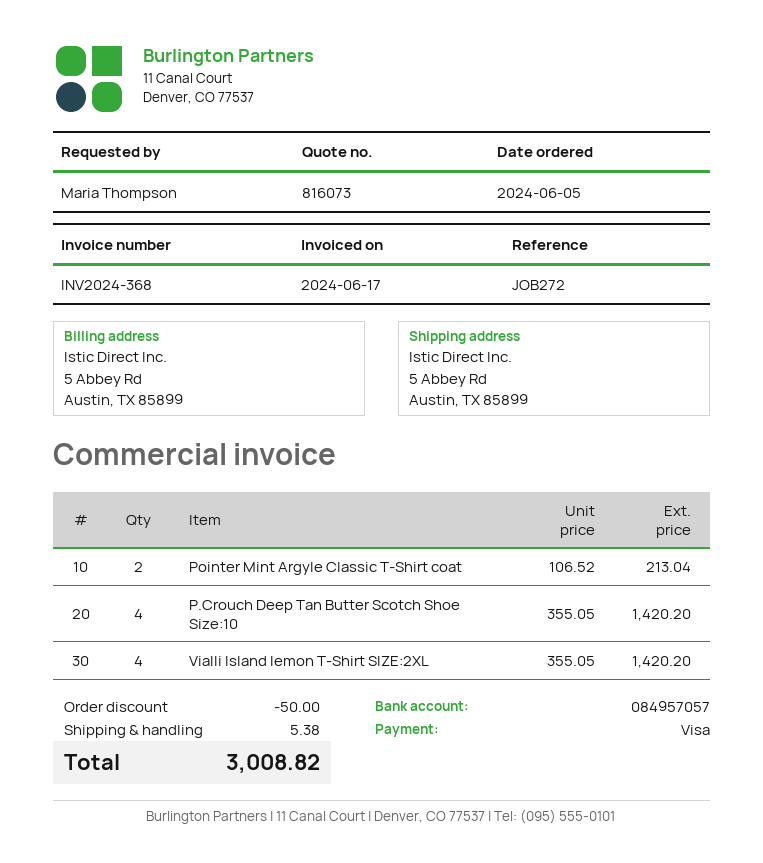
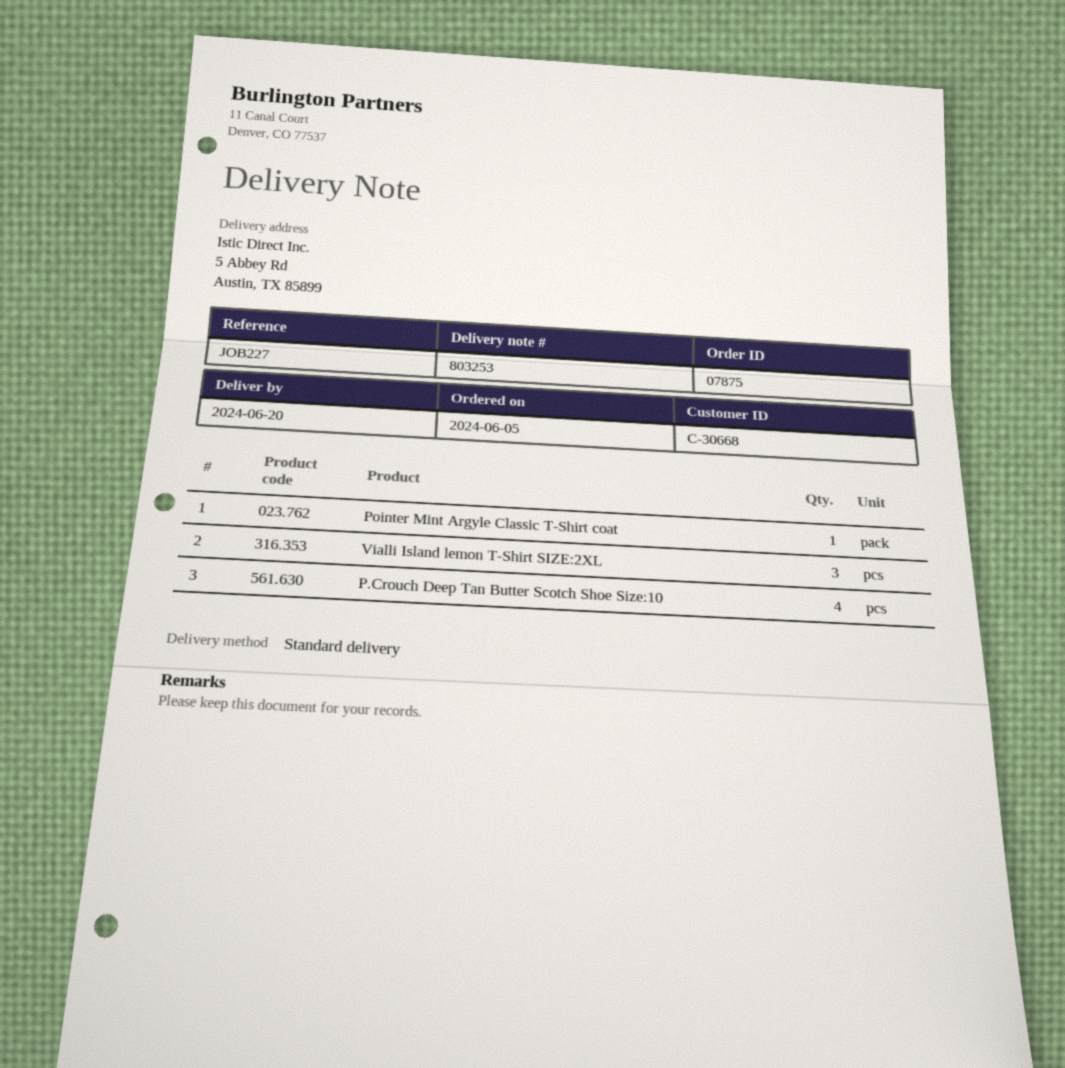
reference: JOB272 -> JOB227
Pointer Mint Argyle Classic T-Shirt coat: 2 -> 1
Vialli Island lemon T-Shirt SIZE:2XL: 4 -> 3

